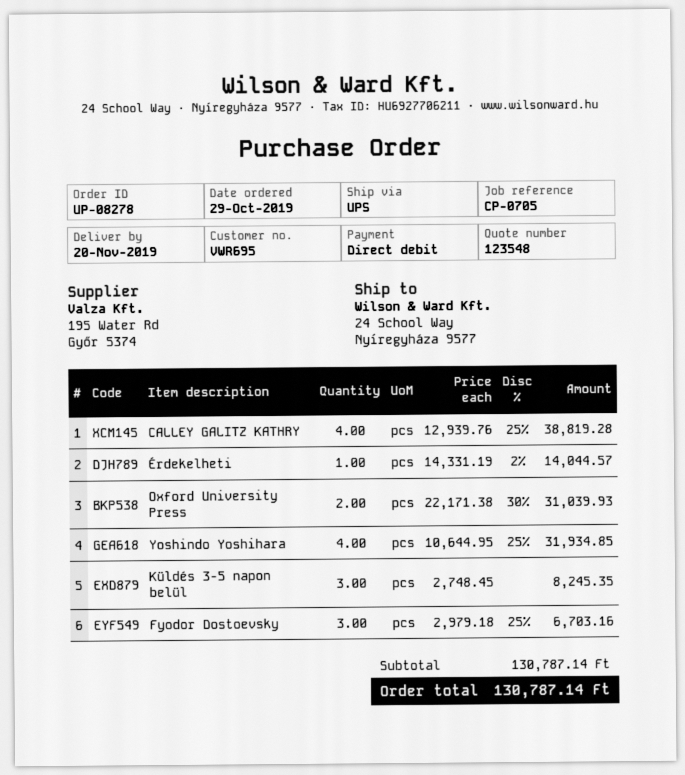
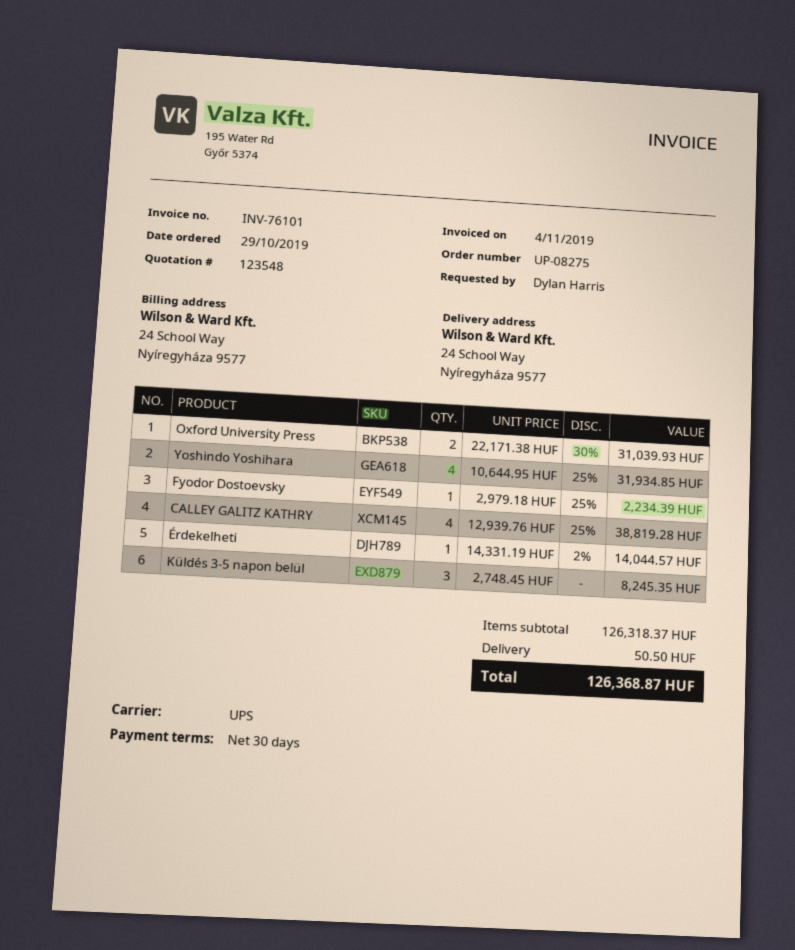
order number: UP-08278 -> UP-08275
Fyodor Dostoevsky: 3 x 2979.18 - 25% = 6703.16 -> 1 x 2979.18 - 25% = 2234.39
subtotal: 130787.14 -> 126318.37
shipping: none -> 50.50
total: 130787.14 -> 126368.87

